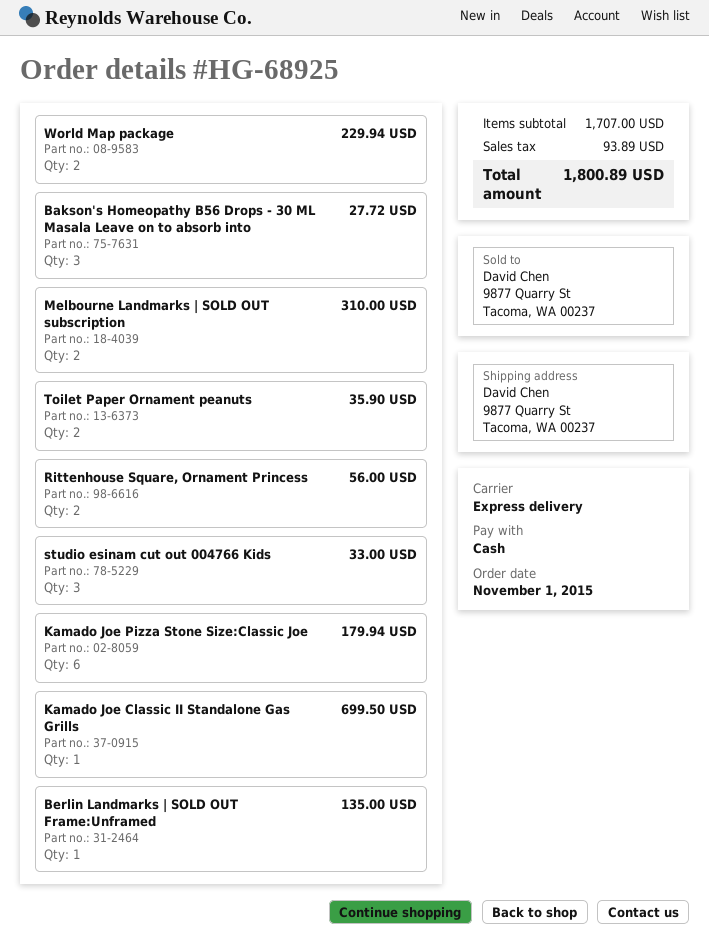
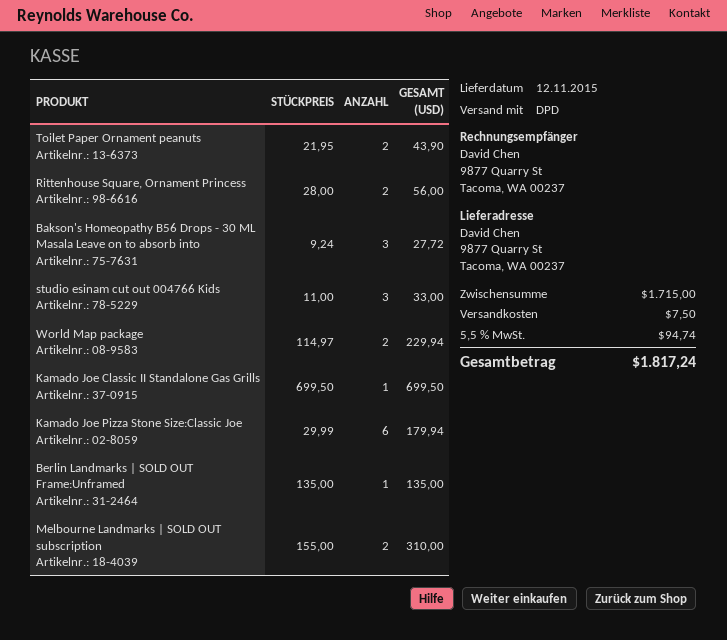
shipping method: express -> DPD
Toilet Paper Ornament peanuts: 2 for 35.90 -> 2 for 43.90
subtotal: 1707.00 -> 1715.00
shipping: none -> 7.50
tax: 93.89 -> 94.74
total: 1800.89 -> 1817.24

